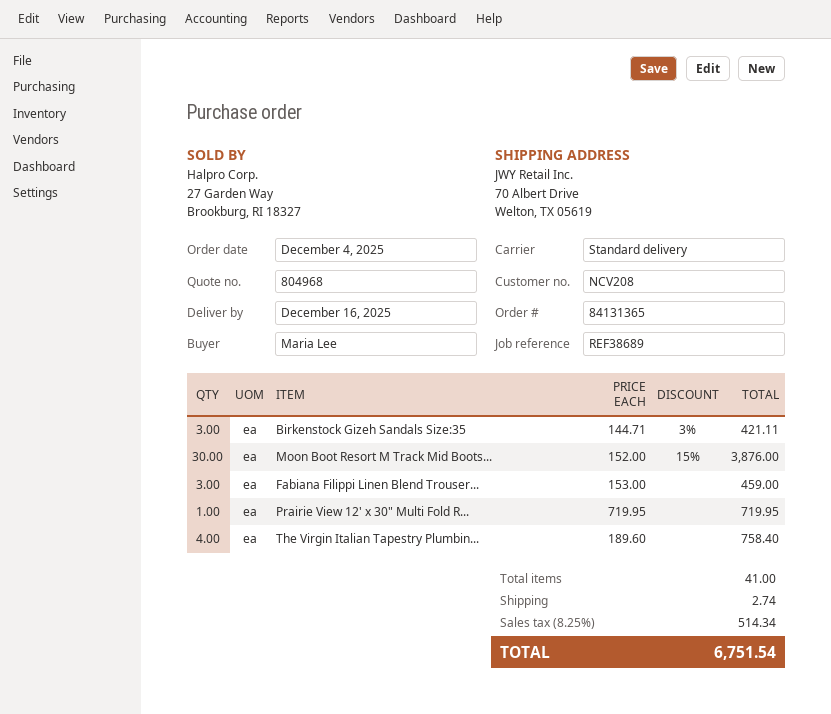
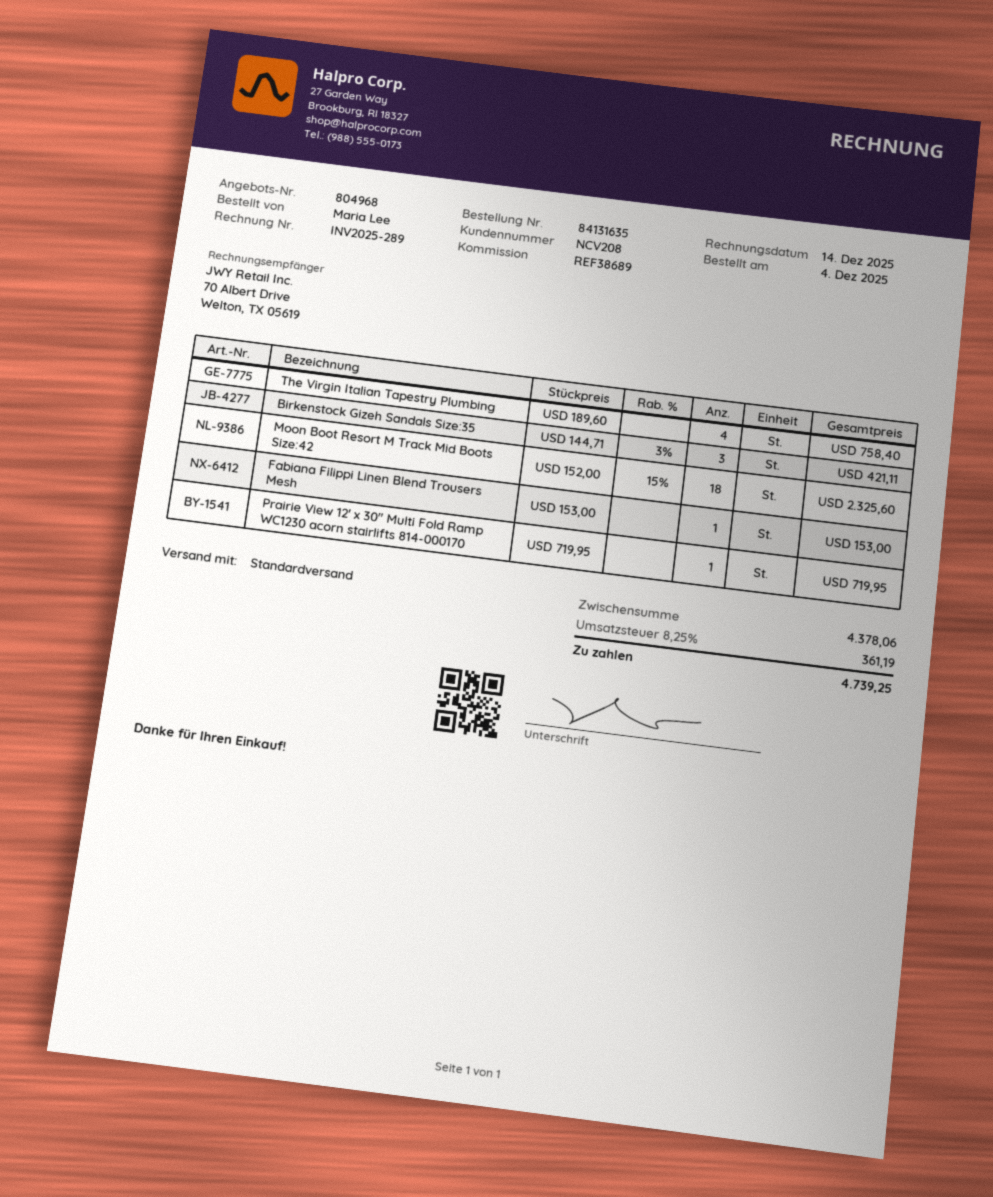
order number: 84131365 -> 84131635
Moon Boot Resort M Track Mid Boots...: 30 x 152.00 - 15% = 3876.00 -> 18 x 152.00 - 15% = 2325.60
Fabiana Filippi Linen Blend Trouser...: 3 x 153.00 = 459.00 -> 1 x 153.00 = 153.00
shipping: 2.74 -> none
tax: 8.25% = 514.34 -> 8.25% = 361.19
total: 6751.54 -> 4739.25

